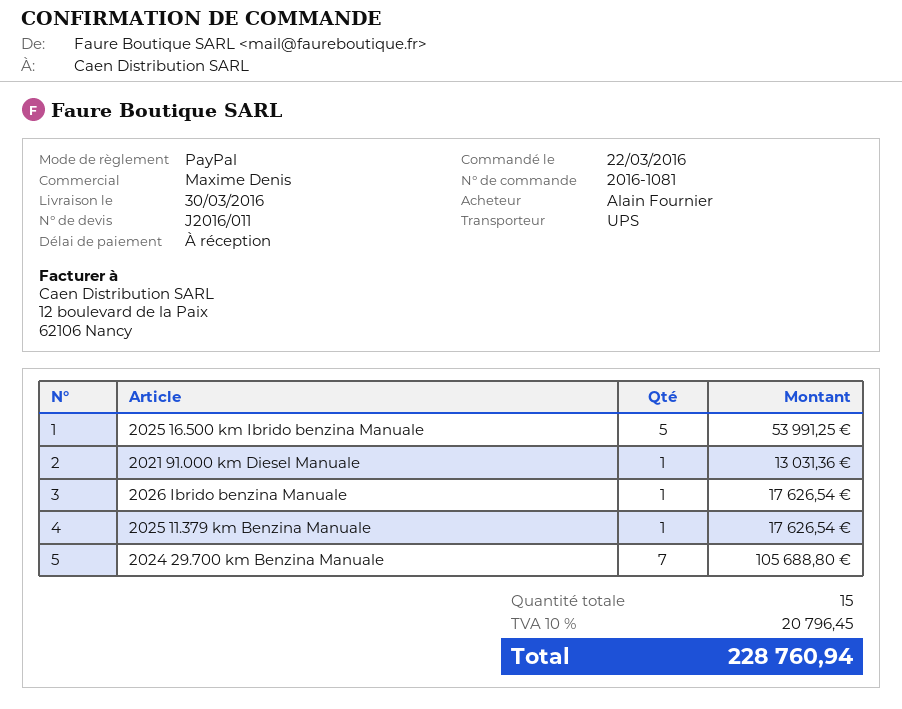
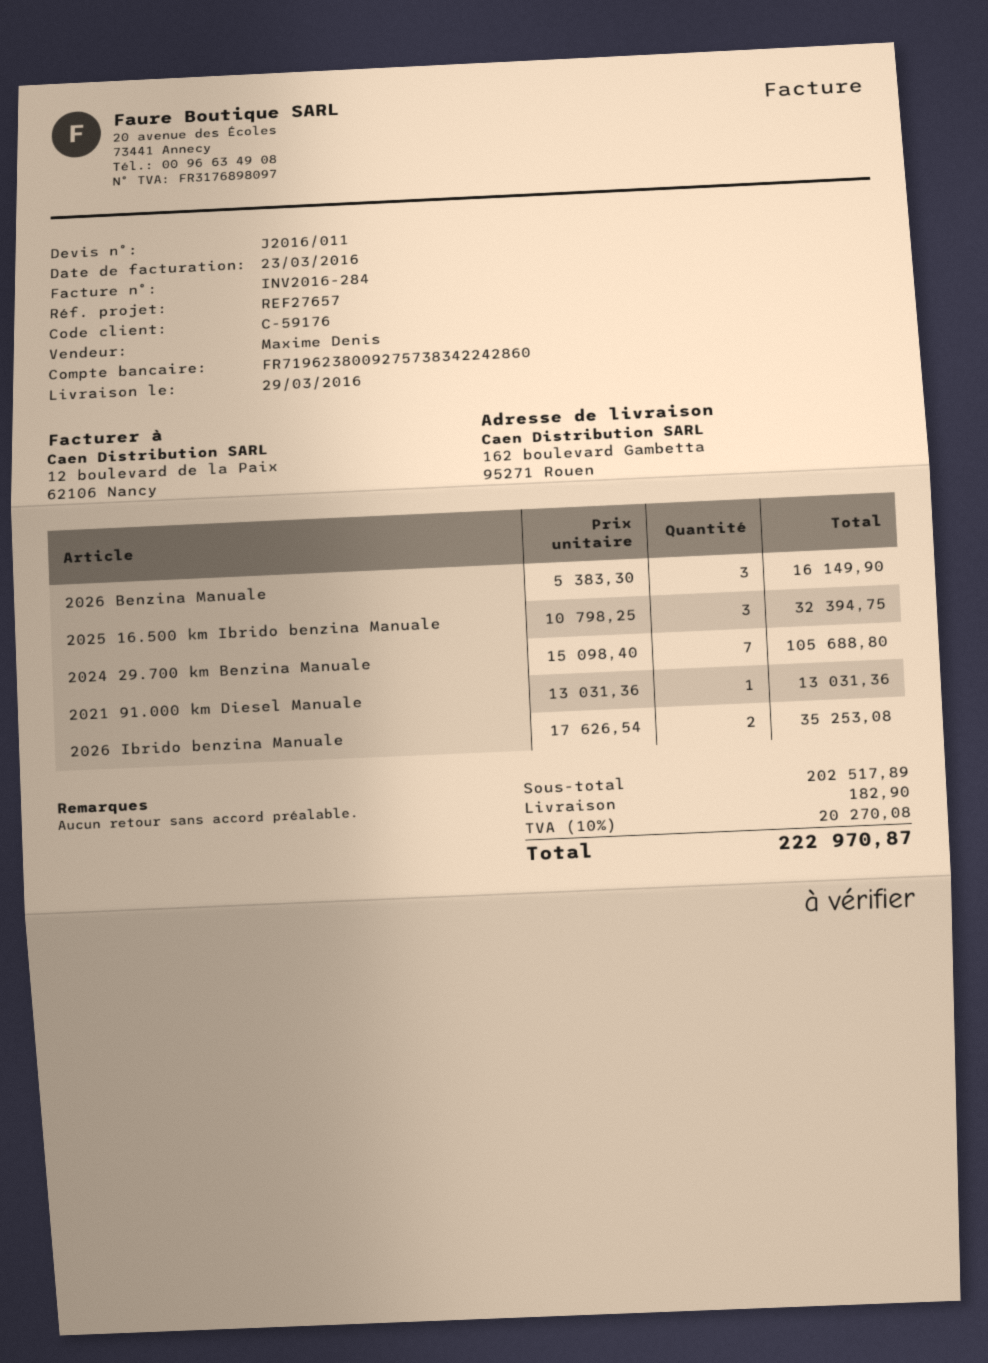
delivery date: 2016-03-30 -> 2016-03-29
2025 16.500 km Ibrido benzina Manuale: 5 for 53991.25 -> 3 for 32394.75
2026 Ibrido benzina Manuale: 1 for 17626.54 -> 2 for 35253.08
2025 11.379 km Benzina Manuale: 1 for 17626.54 -> none
2026 Benzina Manuale: none -> 3 for 16149.90
shipping: none -> 182.90
tax: 10% = 20796.45 -> 10% = 20270.08
total: 228760.94 -> 222970.87

